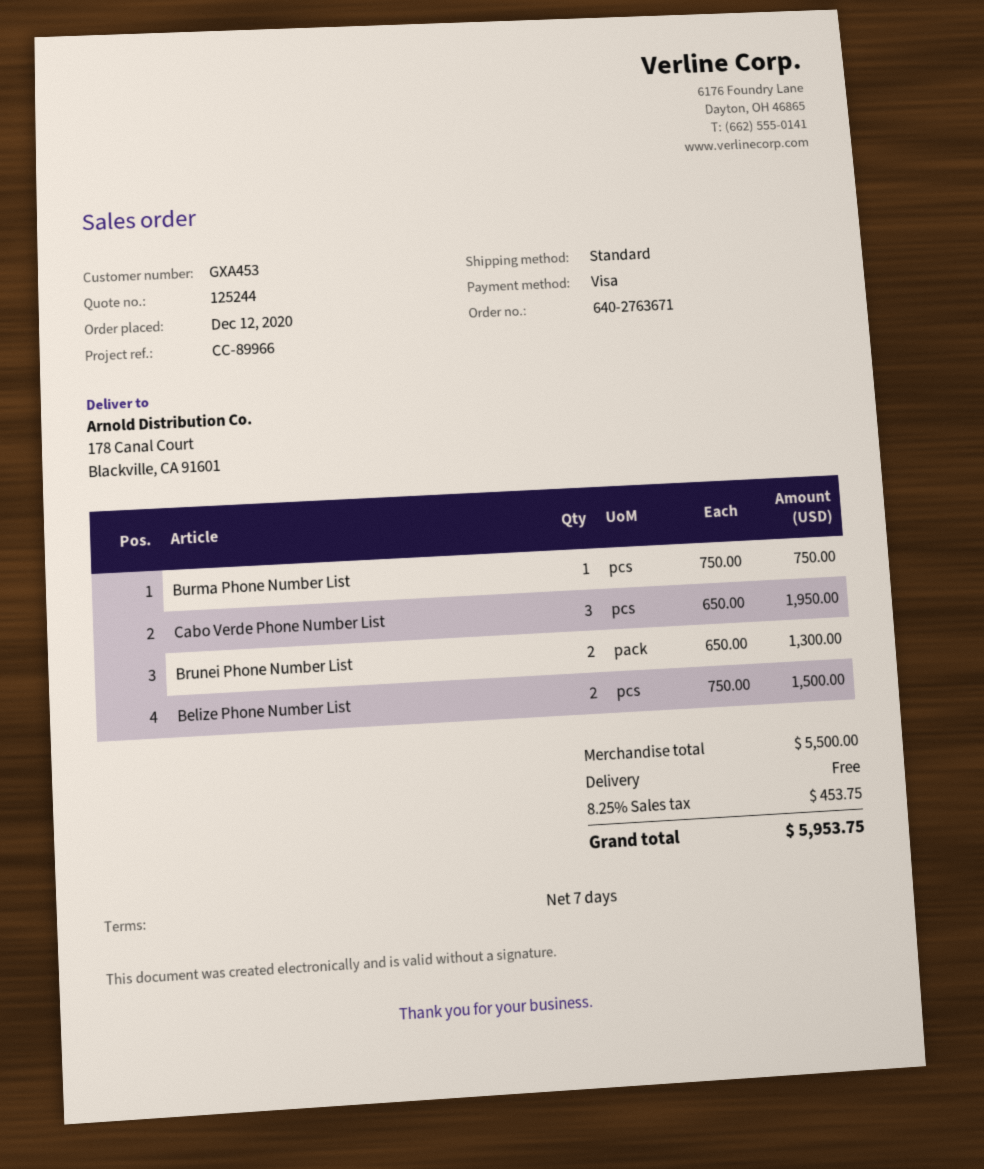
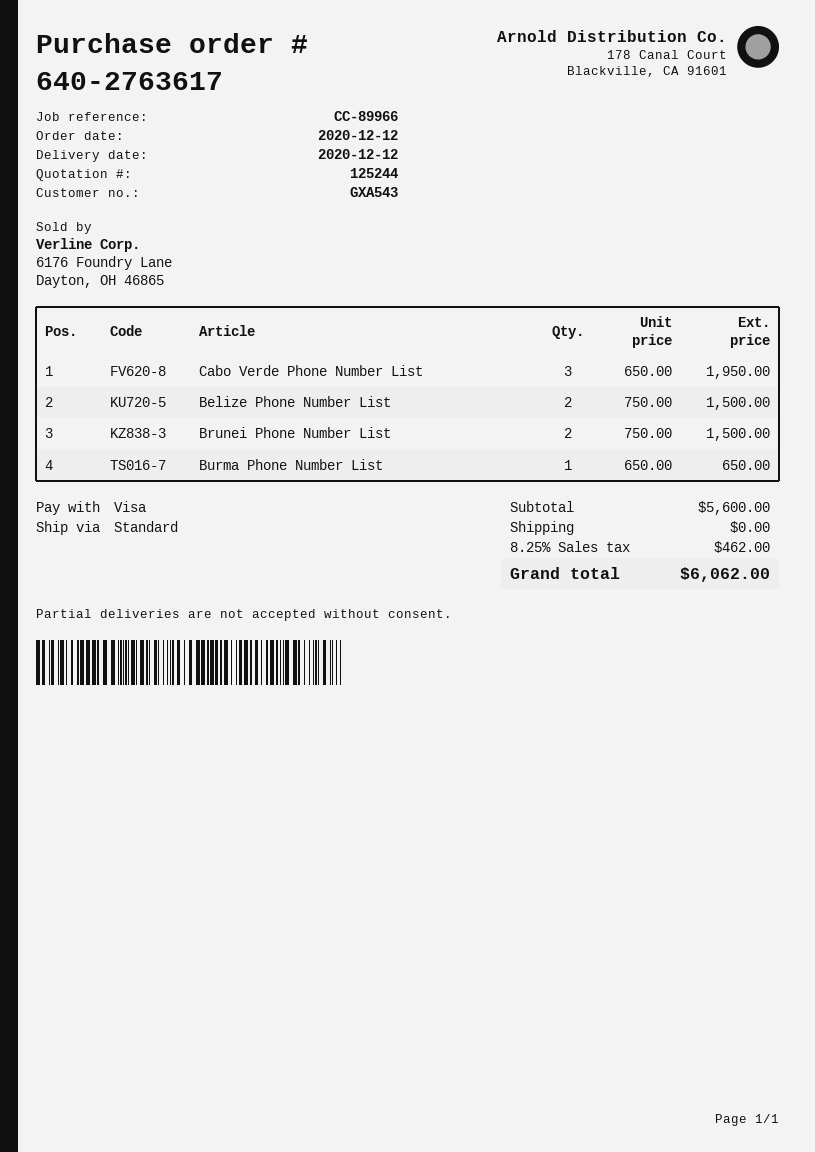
order number: 640-2763671 -> 640-2763617
customer number: GXA453 -> GXA543
Burma Phone Number List: 1 x 750.00 = 750.00 -> 1 x 650.00 = 650.00
Brunei Phone Number List: 2 x 650.00 = 1300.00 -> 2 x 750.00 = 1500.00
subtotal: 5500.00 -> 5600.00
tax: 8.25% = 453.75 -> 8.25% = 462.00
total: 5953.75 -> 6062.00

